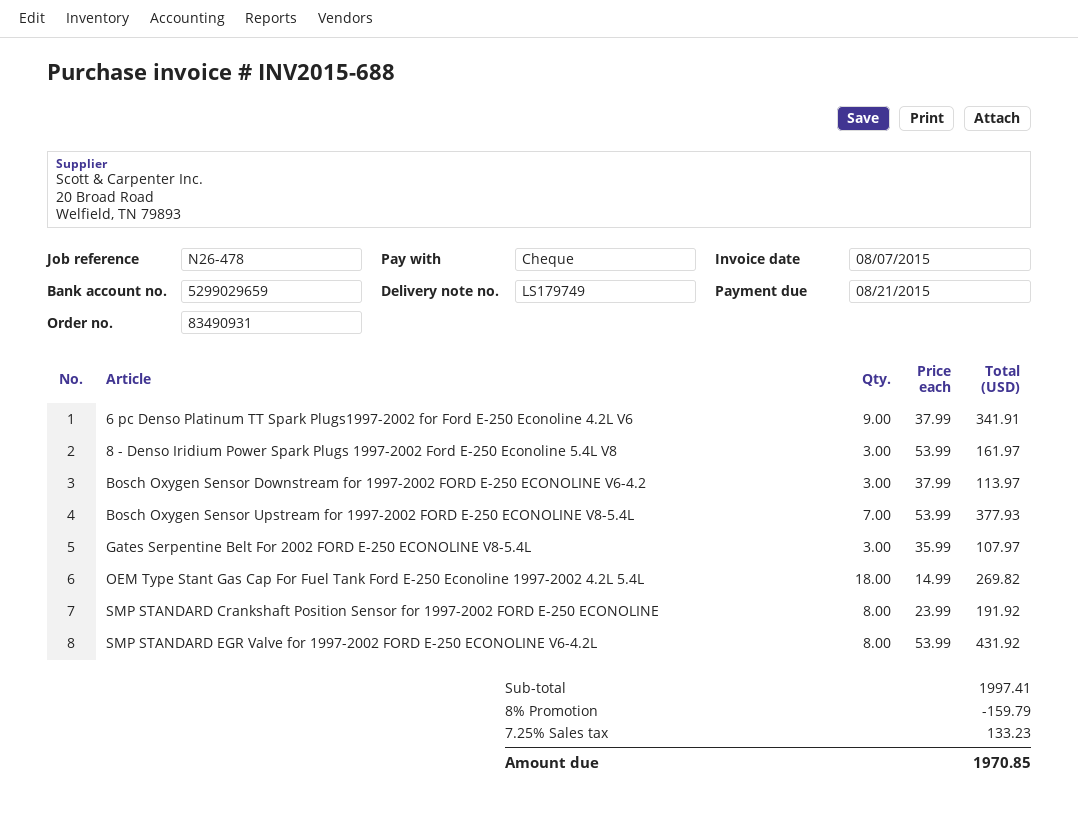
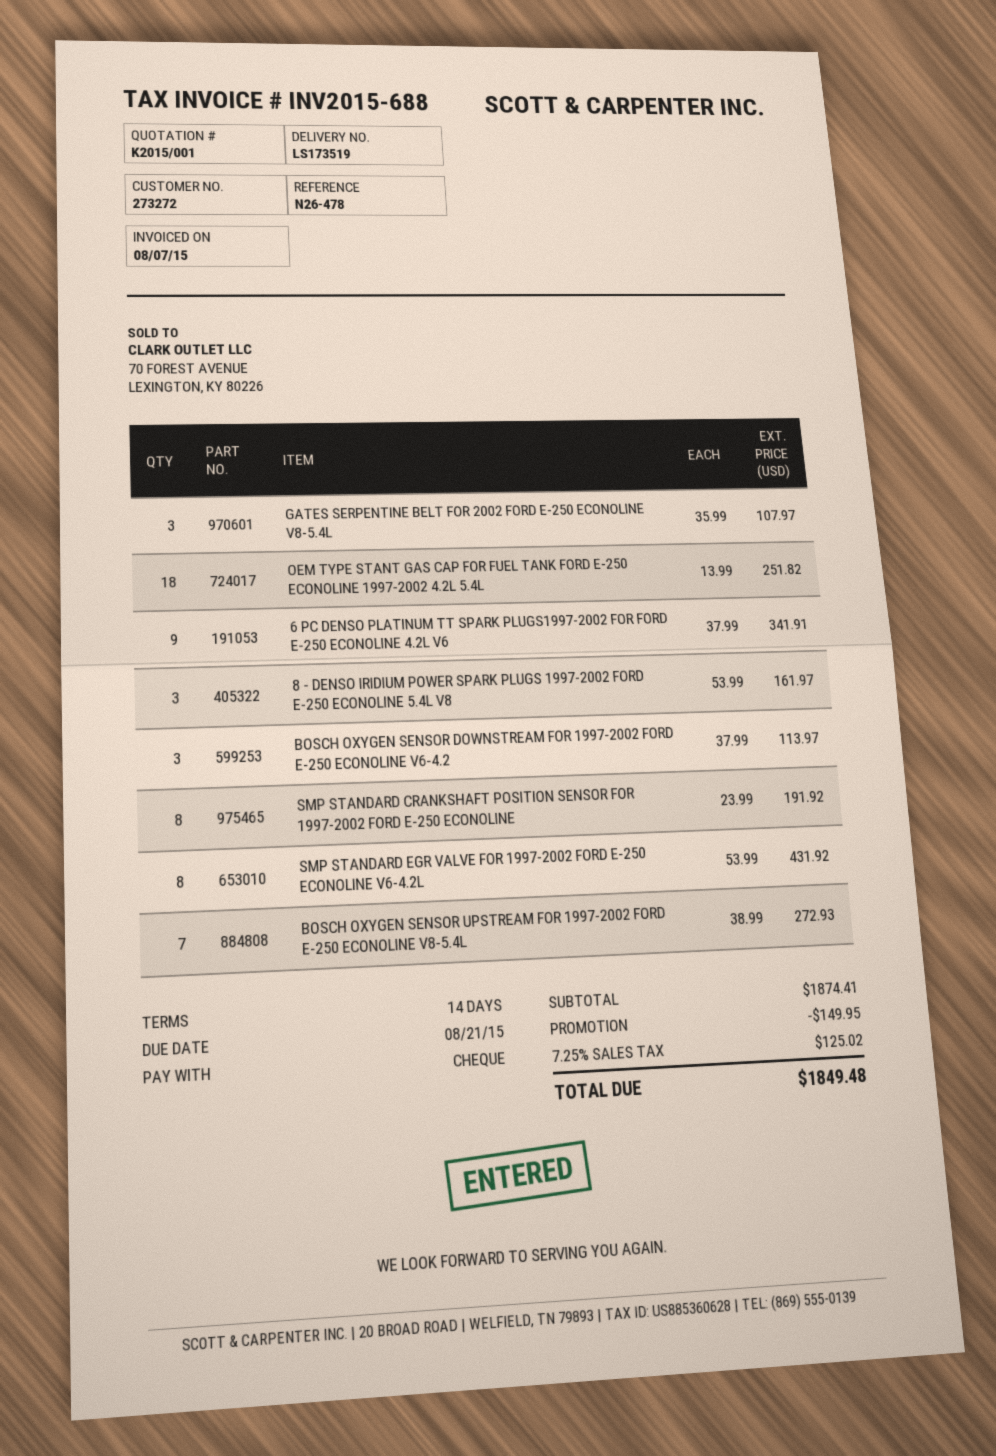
delivery note number: LS179749 -> LS173519
Bosch Oxygen Sensor Upstream for 1997-2002 FORD E-250 ECONOLINE V8-5.4L: 7 x 53.99 = 377.93 -> 7 x 38.99 = 272.93
OEM Type Stant Gas Cap For Fuel Tank Ford E-250 Econoline 1997-2002 4.2L 5.4L: 18 x 14.99 = 269.82 -> 18 x 13.99 = 251.82
subtotal: 1997.41 -> 1874.41
discount: 159.79 -> 149.95
tax: 7.25% = 133.23 -> 7.25% = 125.02
total: 1970.85 -> 1849.48

